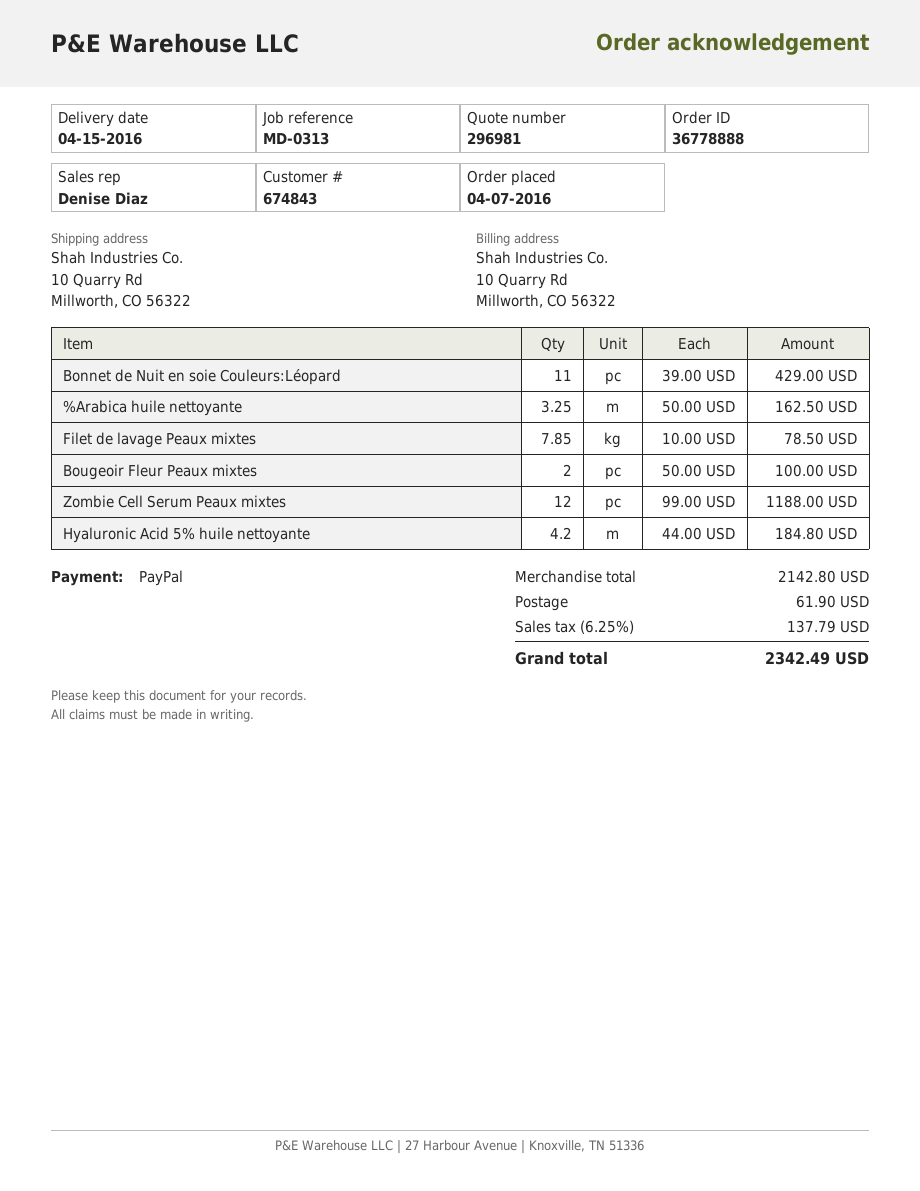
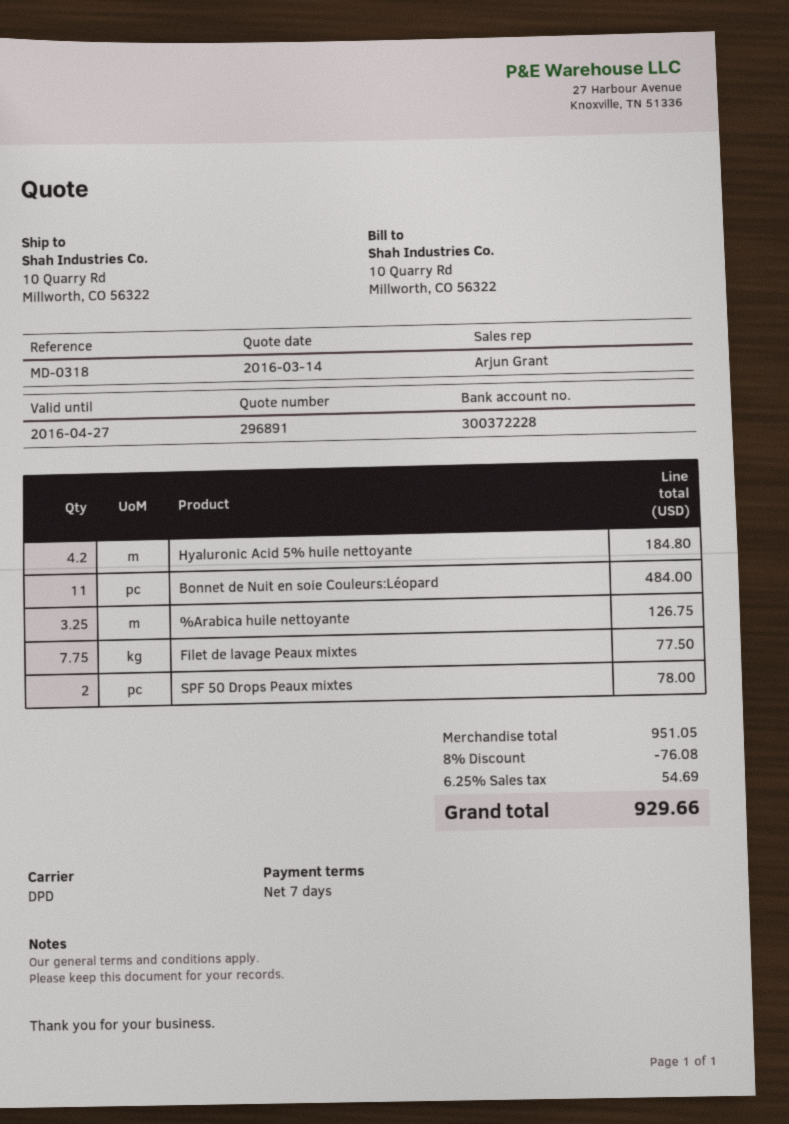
quote number: 296981 -> 296891
reference: MD-0313 -> MD-0318
sales rep: Denise Diaz -> Arjun Grant
Bonnet de Nuit en soie Couleurs:Léopard: 11 for 429.00 -> 11 for 484.00
%Arabica huile nettoyante: 3.25 for 162.50 -> 3.25 for 126.75
Filet de lavage Peaux mixtes: 7.85 for 78.50 -> 7.75 for 77.50
Bougeoir Fleur Peaux mixtes: 2 for 100.00 -> none
Zombie Cell Serum Peaux mixtes: 12 for 1188.00 -> none
SPF 50 Drops Peaux mixtes: none -> 2 for 78.00
subtotal: 2142.80 -> 951.05
discount: none -> 8% = 76.08
shipping: 61.90 -> none
tax: 6.25% = 137.79 -> 6.25% = 54.69
total: 2342.49 -> 929.66

